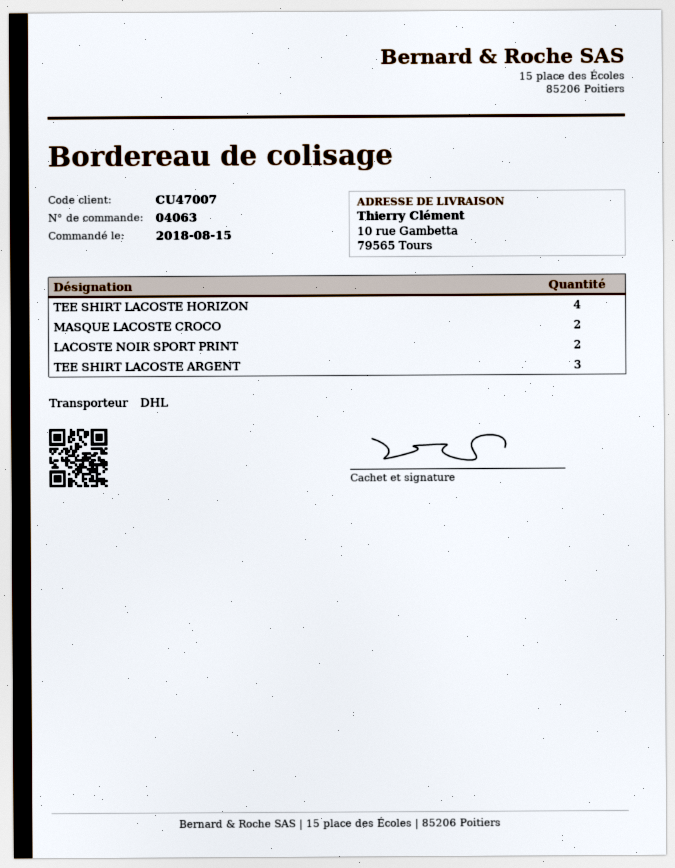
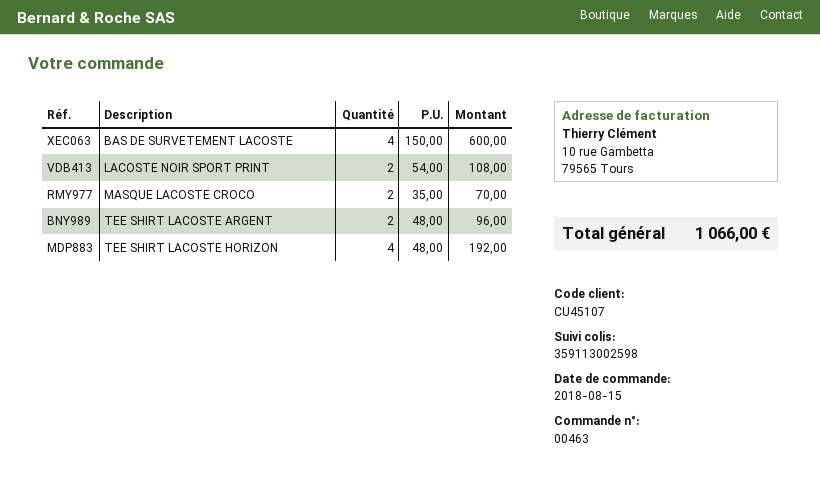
order number: 04063 -> 00463
customer number: CU47007 -> CU45107
TEE SHIRT LACOSTE ARGENT: 3 -> 2
BAS DE SURVETEMENT LACOSTE: none -> 4

